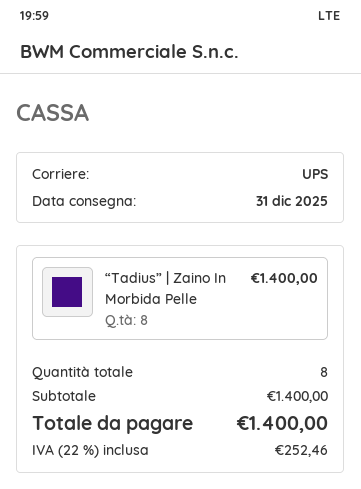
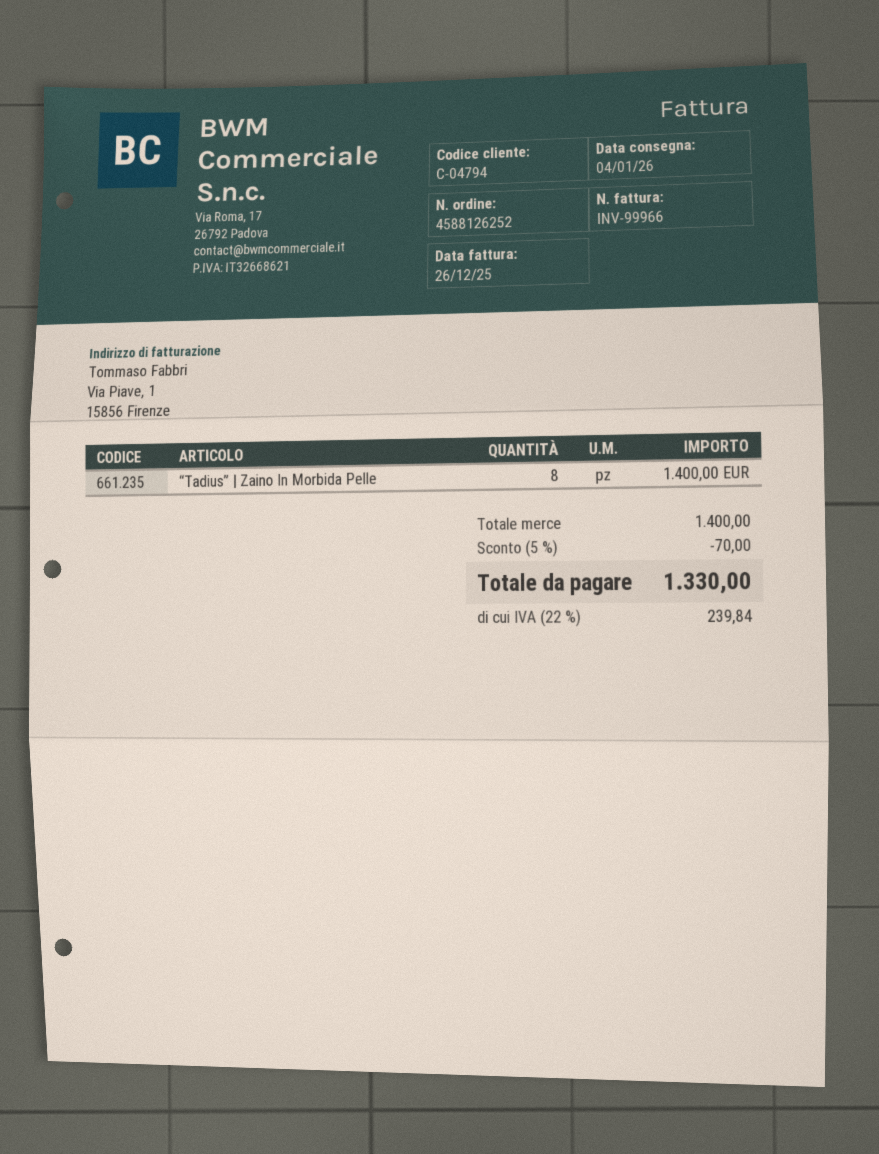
delivery date: 2025-12-31 -> 2026-01-04
discount: none -> 5% = 70.00
tax: 22% = 252.46 -> 22% = 239.84
total: 1400.00 -> 1330.00

